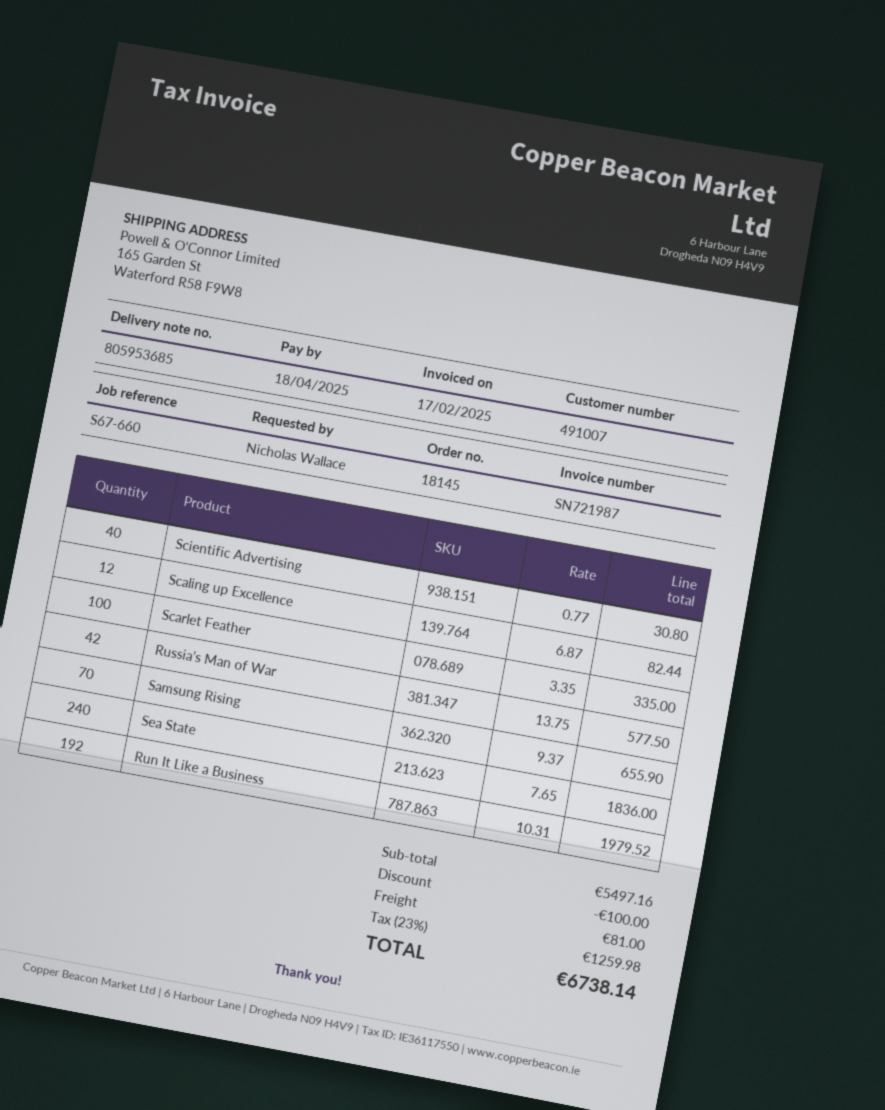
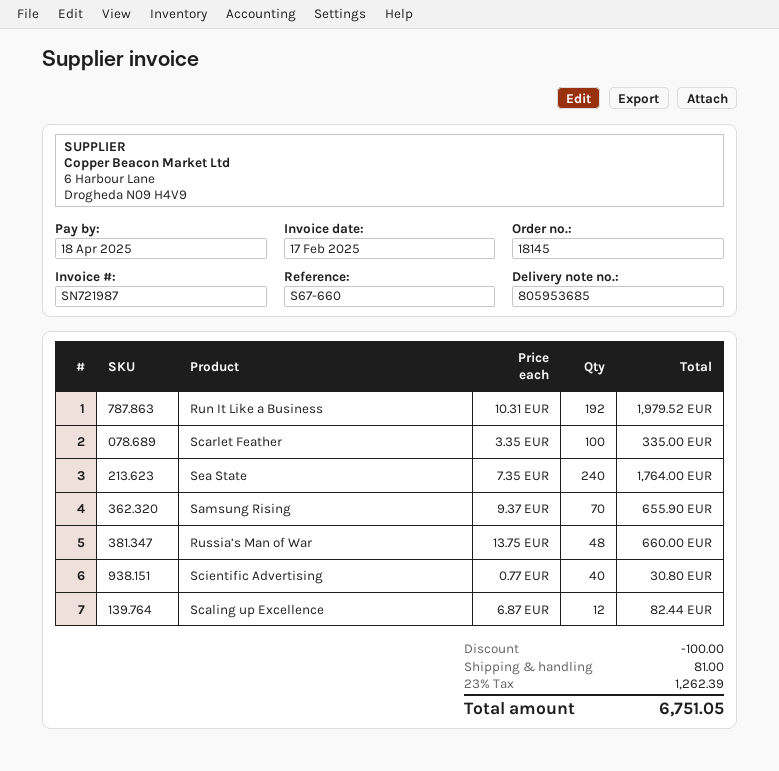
Russia’s Man of War: 42 x 13.75 = 577.50 -> 48 x 13.75 = 660.00
Sea State: 240 x 7.65 = 1836.00 -> 240 x 7.35 = 1764.00
tax: 23% = 1259.98 -> 23% = 1262.39
total: 6738.14 -> 6751.05

